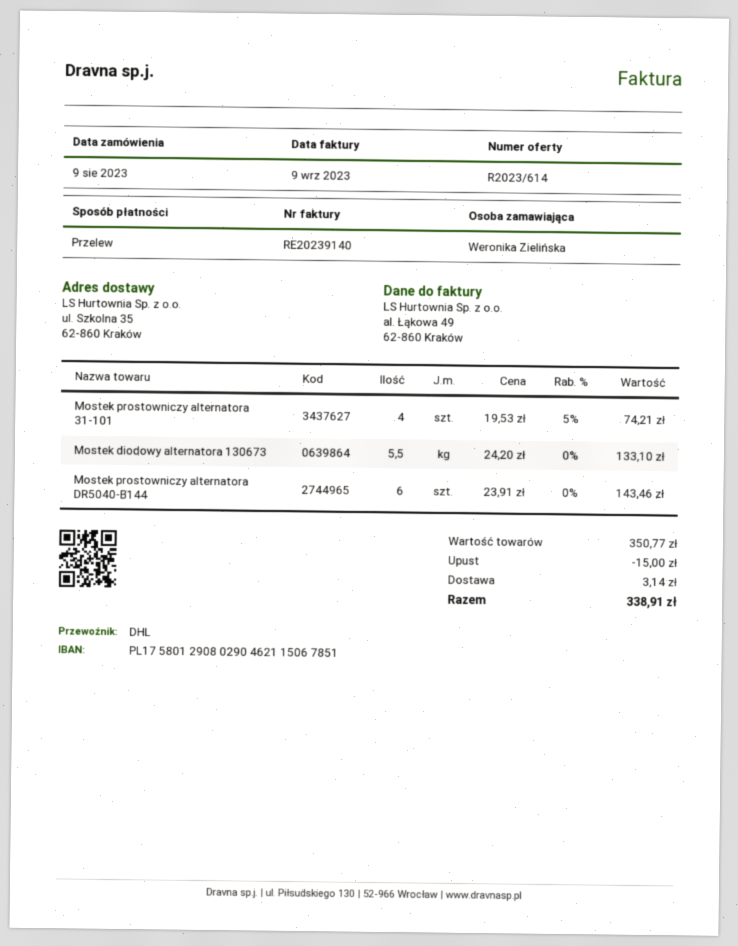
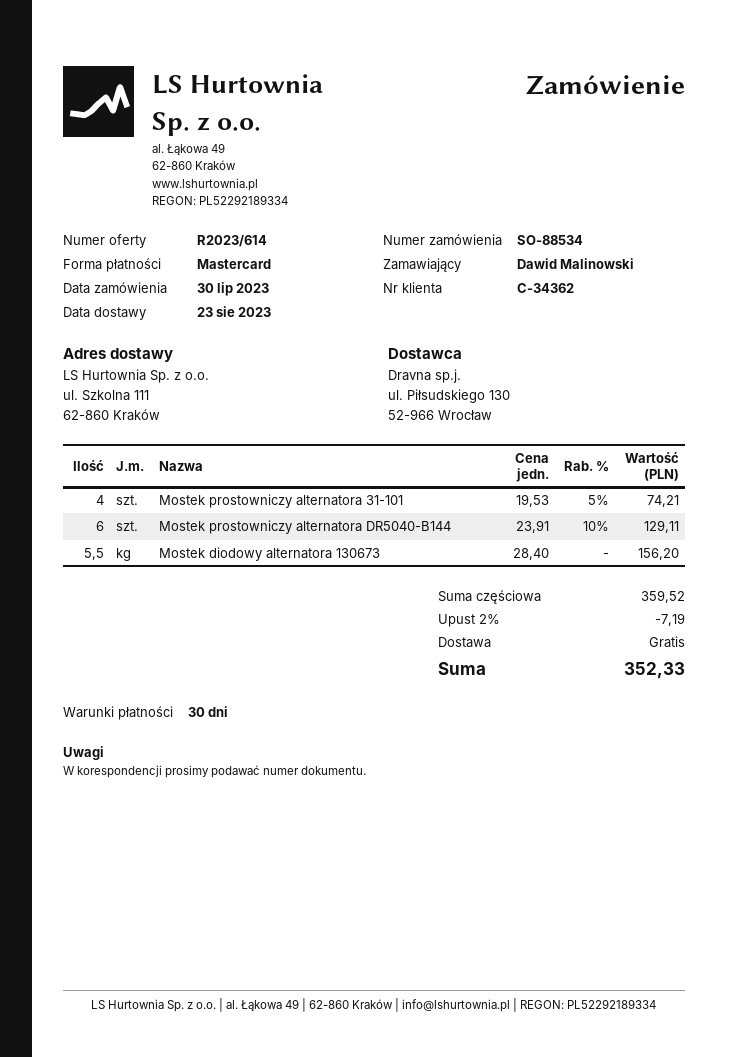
order date: 2023-08-09 -> 2023-07-30
ordered by: Weronika Zielińska -> Dawid Malinowski
payment method: bank transfer -> Mastercard
ship to: ul. Szkolna 35, 62-860 Kraków -> ul. Szkolna 111, 62-860 Kraków
Mostek diodowy alternatora 130673: 5.5 x 24.20 = 133.10 -> 5.5 x 28.40 = 156.20
Mostek prostowniczy alternatora DR5040-B144: 6 x 23.91 = 143.46 -> 6 x 23.91 - 10% = 129.11
subtotal: 350.77 -> 359.52
discount: 15.00 -> 7.19
shipping: 3.14 -> 0.00
total: 338.91 -> 352.33

